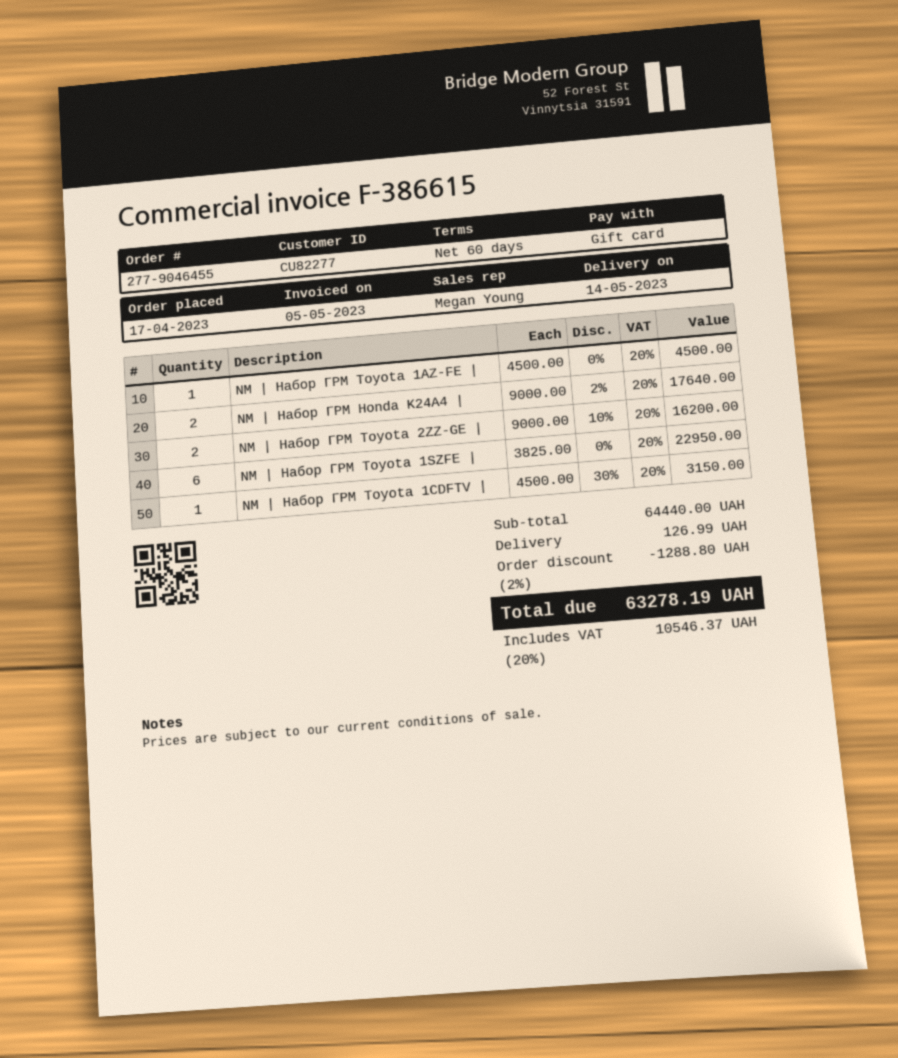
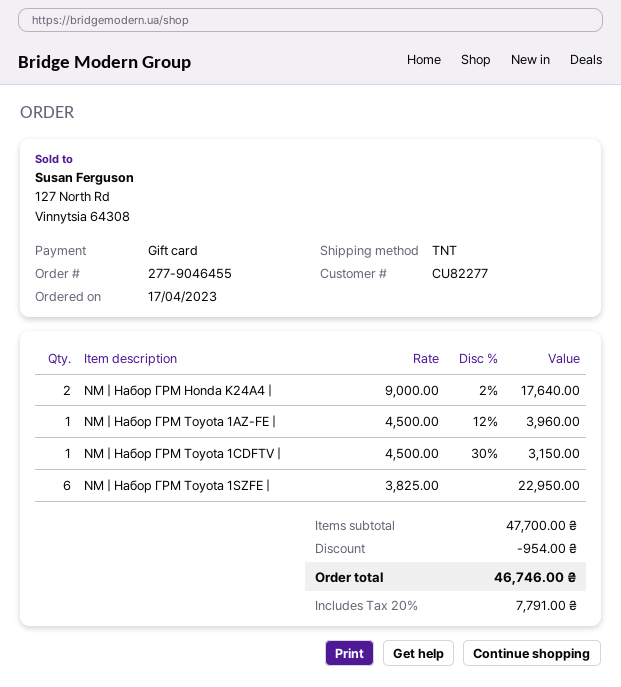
NM | Набор ГРМ Toyota 1AZ-FE |: 1 x 4500.00 = 4500.00 -> 1 x 4500.00 - 12% = 3960.00
NM | Набор ГРМ Toyota 2ZZ-GE |: 2 x 9000.00 - 10% = 16200.00 -> none
subtotal: 64440.00 -> 47700.00
discount: 1288.80 -> 954.00
shipping: 126.99 -> none
tax: 20% = 10546.37 -> 20% = 7791.00
total: 63278.19 -> 46746.00

